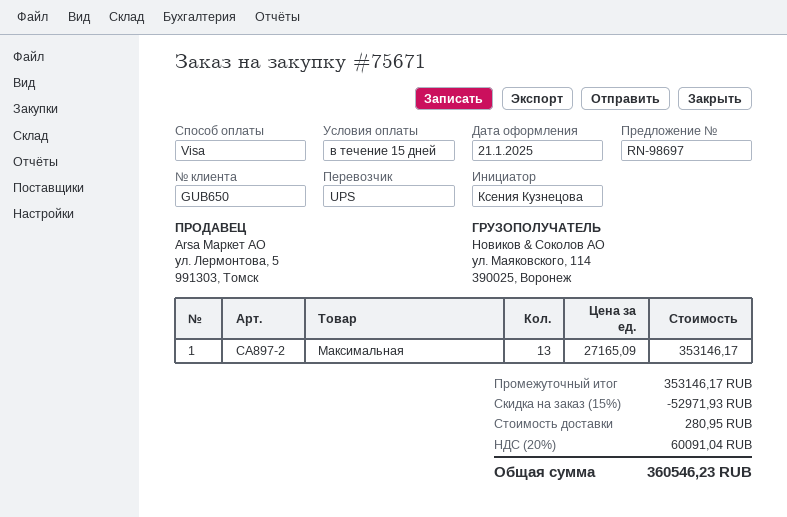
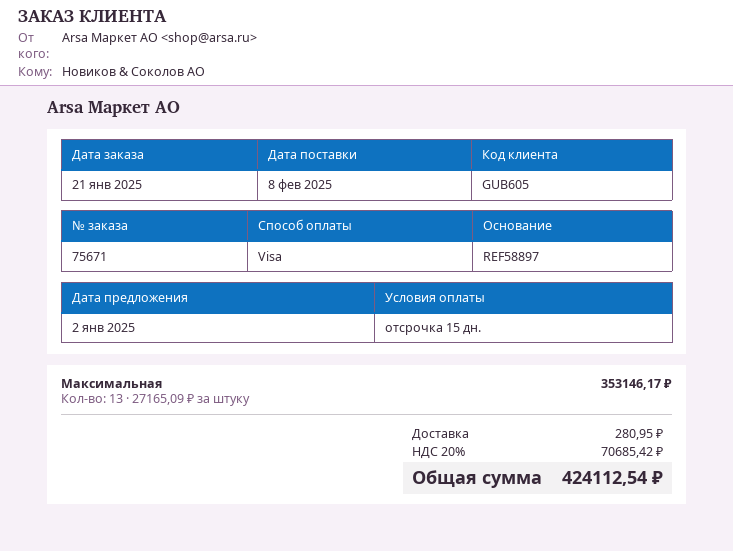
customer number: GUB650 -> GUB605
discount: 15% = 52971.93 -> none
tax: 20% = 60091.04 -> 20% = 70685.42
total: 360546.23 -> 424112.54

